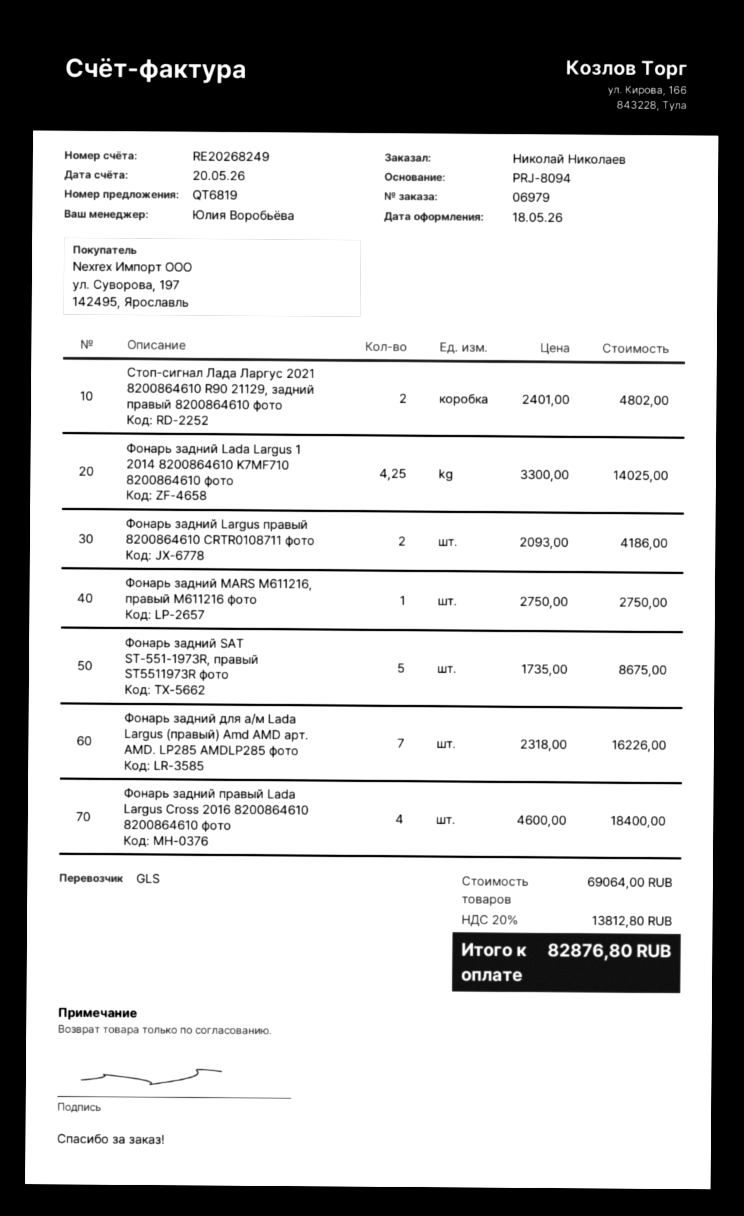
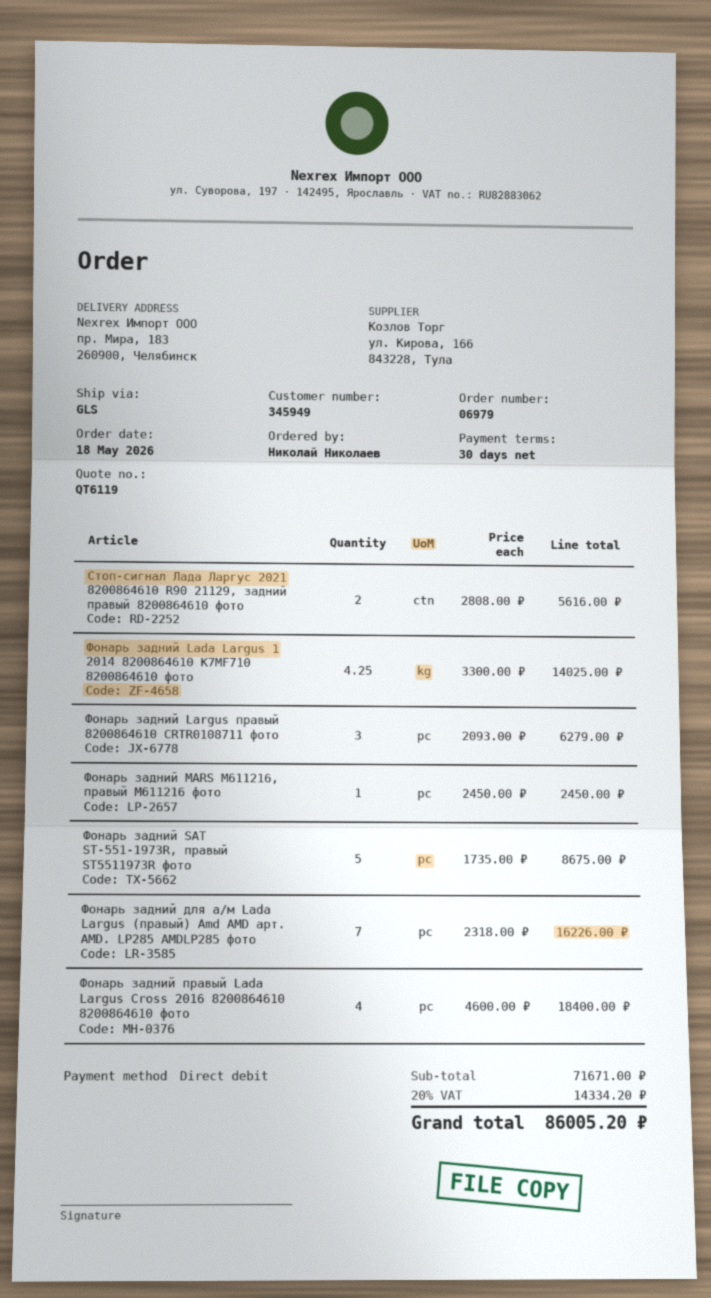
quote number: QT6819 -> QT6119
Стоп-сигнал Лада Ларгус 2021 8200864610 R90 21129, задний правый 8200864610 фото: 2 x 2401.00 = 4802.00 -> 2 x 2808.00 = 5616.00
Фонарь задний Largus правый 8200864610 CRTR0108711 фото: 2 x 2093.00 = 4186.00 -> 3 x 2093.00 = 6279.00
Фонарь задний MARS M611216, правый M611216 фото: 1 x 2750.00 = 2750.00 -> 1 x 2450.00 = 2450.00
subtotal: 69064.00 -> 71671.00
tax: 20% = 13812.80 -> 20% = 14334.20
total: 82876.80 -> 86005.20

